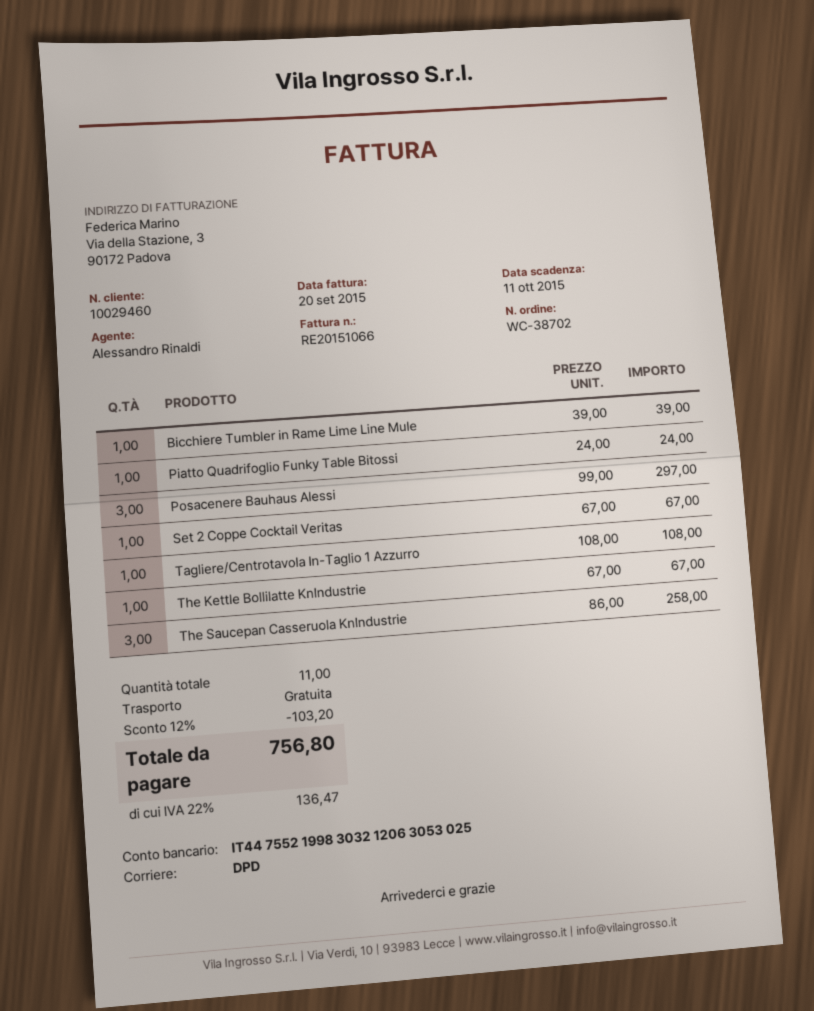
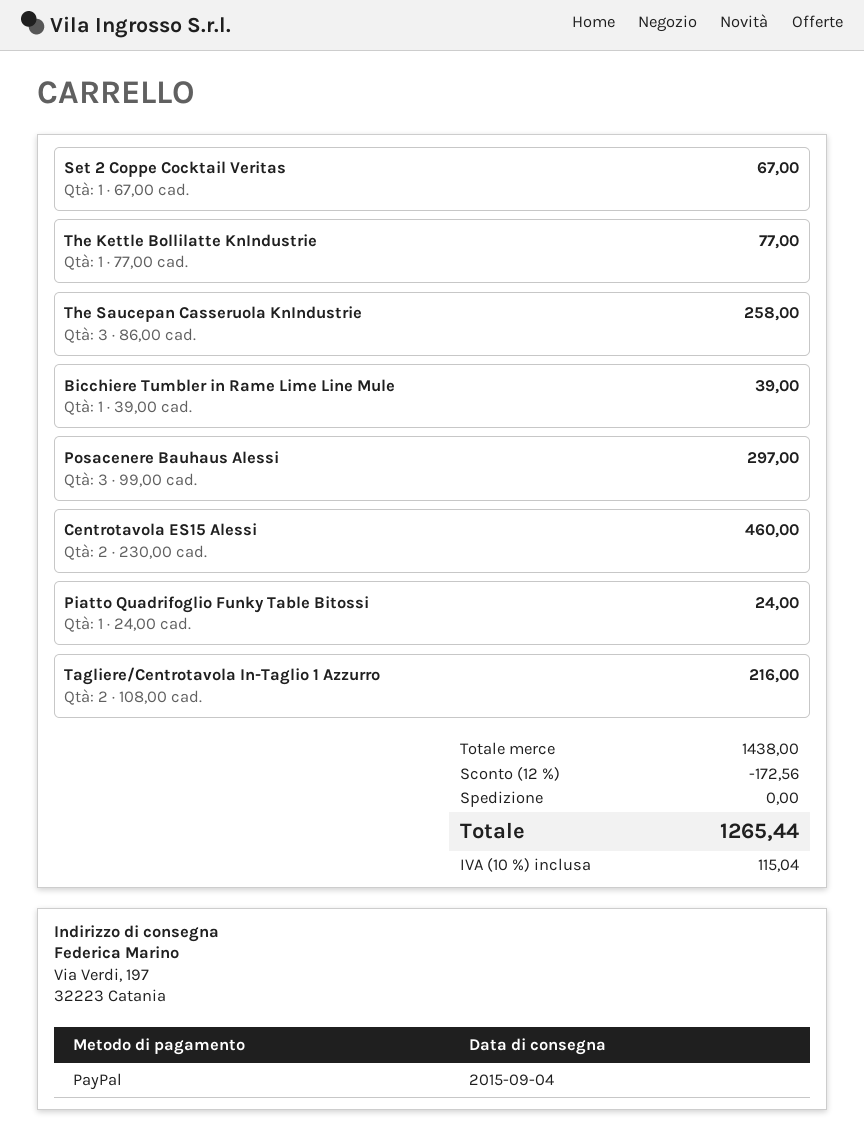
Tagliere/Centrotavola In-Taglio 1 Azzurro: 1 x 108.00 = 108.00 -> 2 x 108.00 = 216.00
The Kettle Bollilatte KnIndustrie: 1 x 67.00 = 67.00 -> 1 x 77.00 = 77.00
Centrotavola ES15 Alessi: none -> 2 x 230.00 = 460.00
discount: 12% = 103.20 -> 12% = 172.56
tax: 22% = 136.47 -> 10% = 115.04
total: 756.80 -> 1265.44

